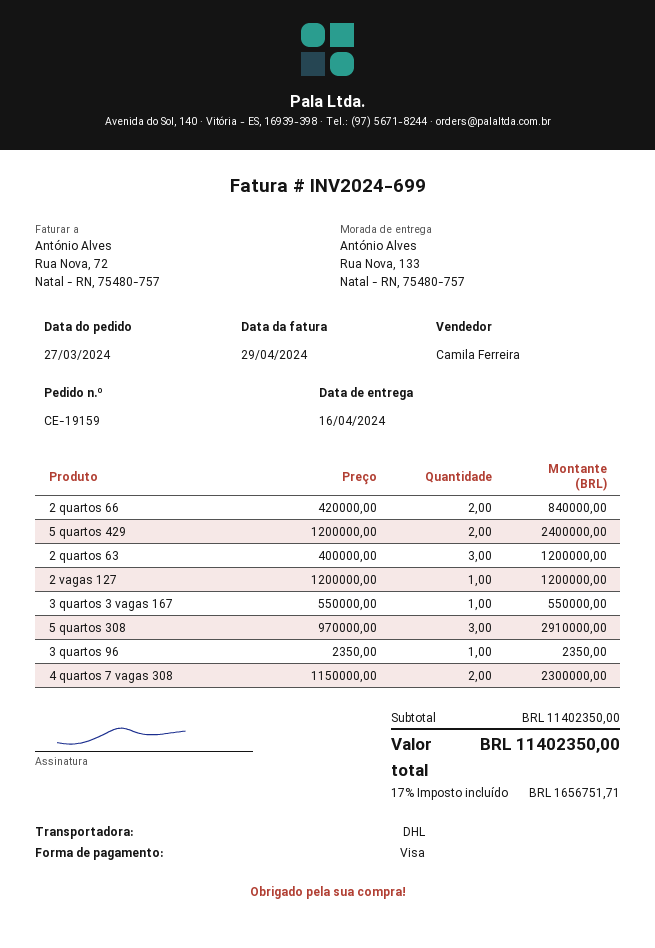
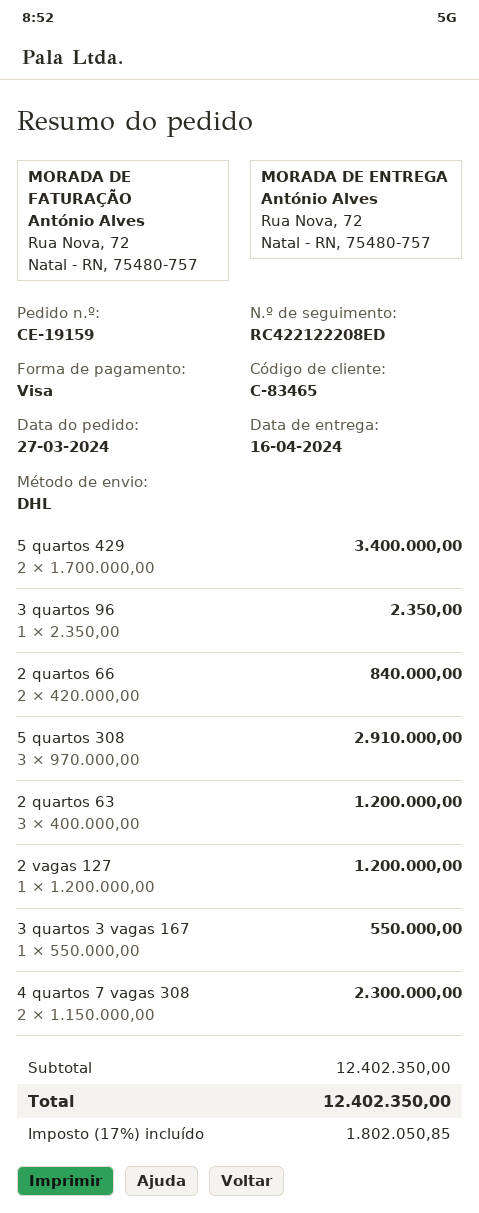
ship to: Rua Nova, 133, Natal - RN, 75480-757 -> Rua Nova, 72, Natal - RN, 75480-757
5 quartos 429: 2 x 1200000.00 = 2400000.00 -> 2 x 1700000.00 = 3400000.00
subtotal: 11402350.00 -> 12402350.00
tax: 17% = 1656751.71 -> 17% = 1802050.85
total: 11402350.00 -> 12402350.00

